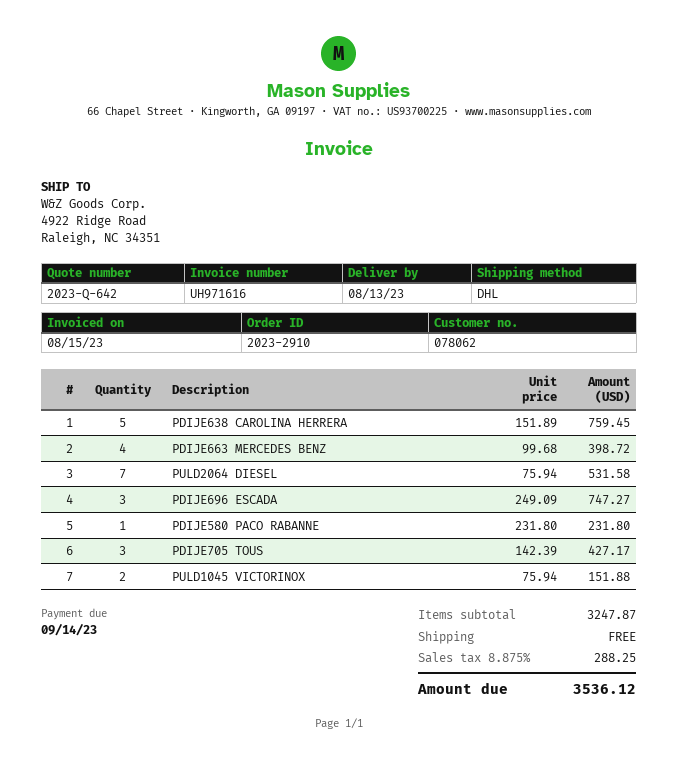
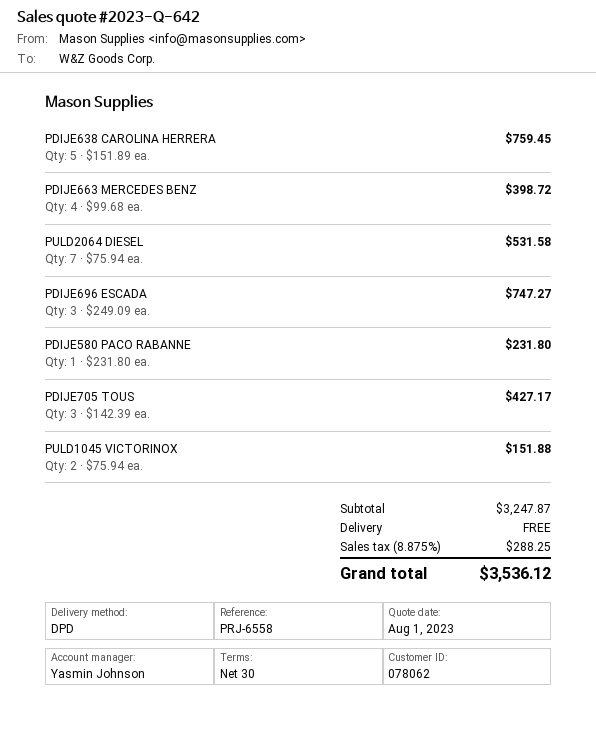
shipping method: DHL -> DPD

